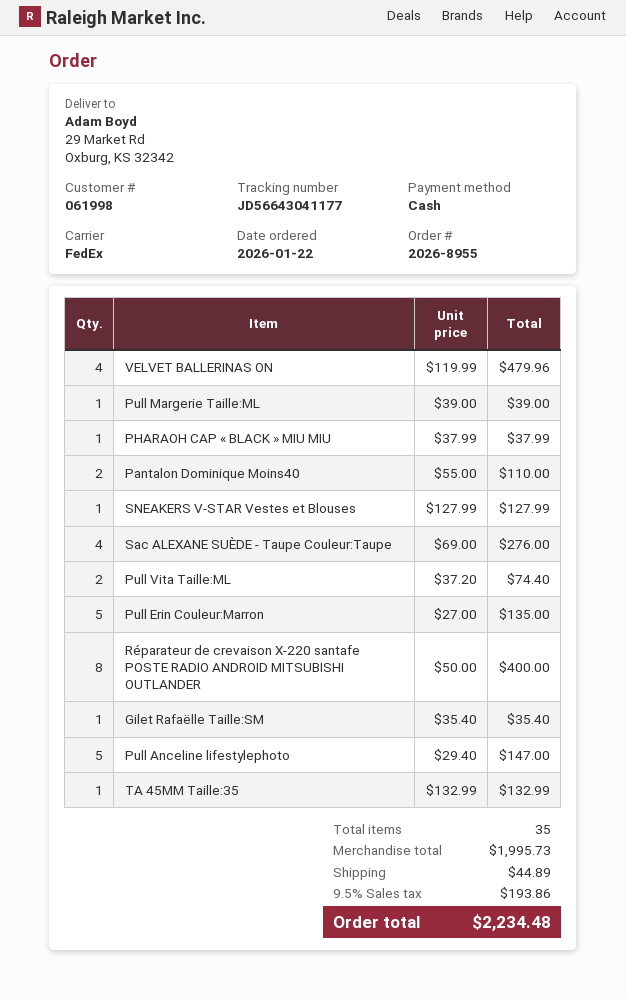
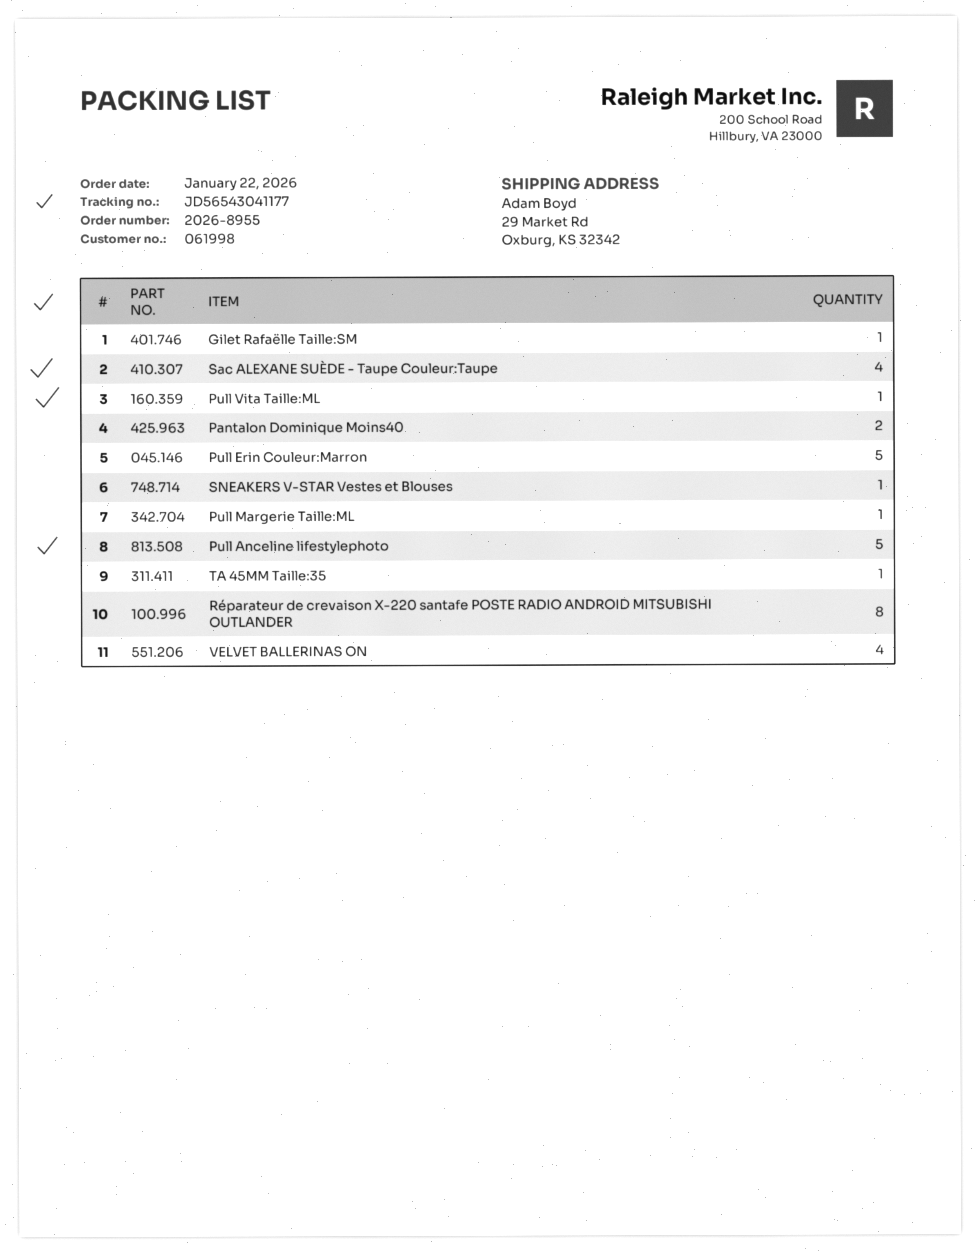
tracking number: JD56643041177 -> JD56543041177
PHARAOH CAP « BLACK » MIU MIU: 1 -> none
Pull Vita Taille:ML: 2 -> 1

